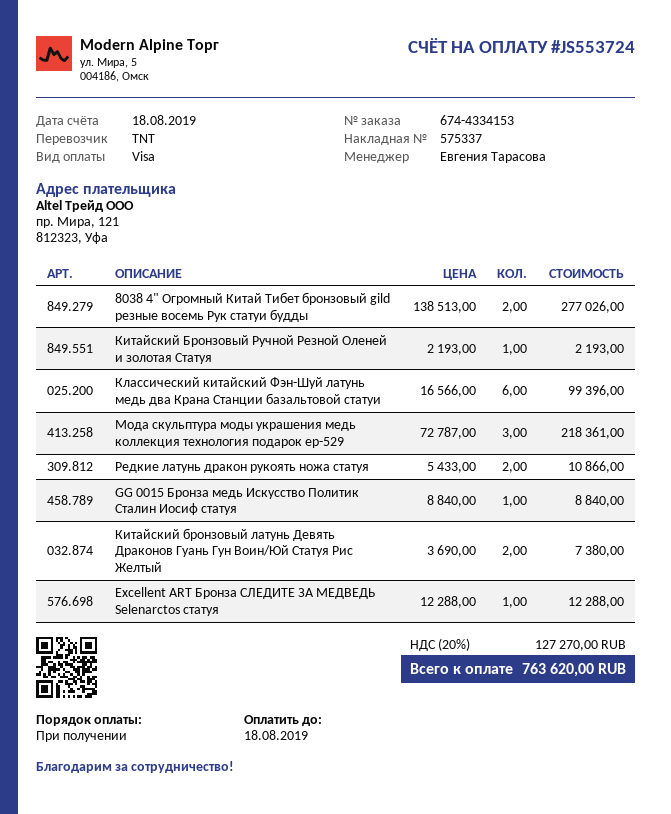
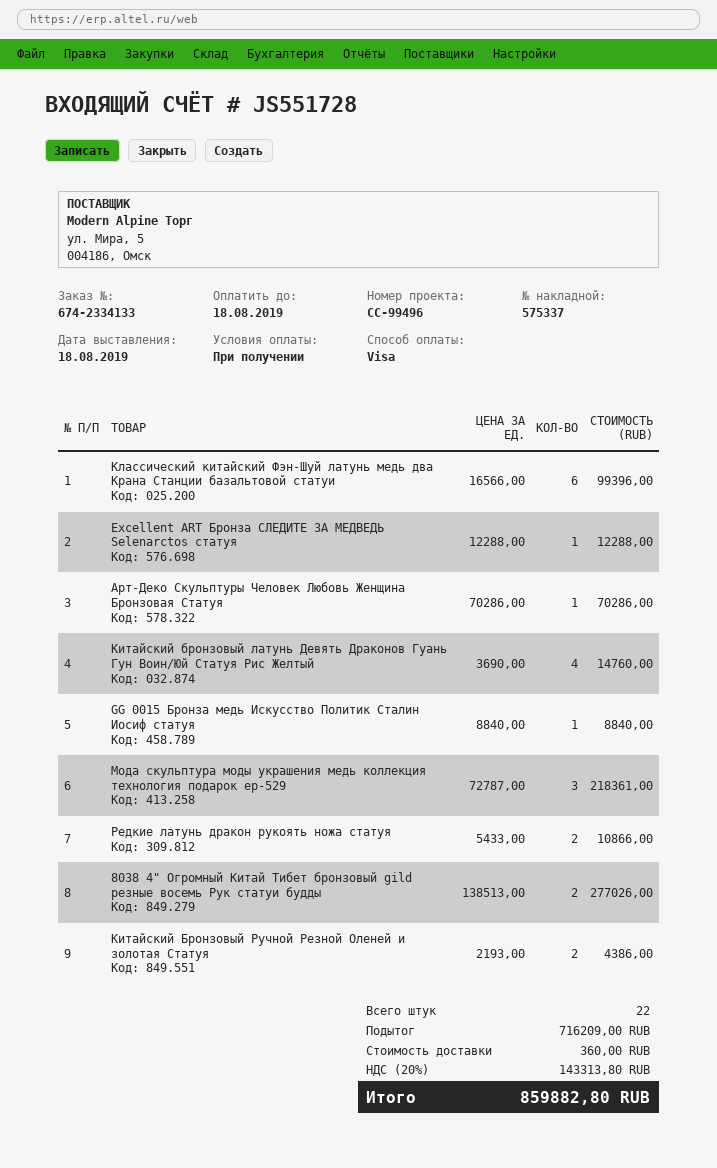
order number: 674-4334153 -> 674-2334133
invoice number: JS553724 -> JS551728
Китайский Бронзовый Ручной Резной Оленей и золотая Статуя: 1 x 2193.00 = 2193.00 -> 2 x 2193.00 = 4386.00
Китайский бронзовый латунь Девять Драконов Гуань Гун Воин/Юй Статуя Рис Желтый: 2 x 3690.00 = 7380.00 -> 4 x 3690.00 = 14760.00
Арт-Деко Скульптуры Человек Любовь Женщина Бронзовая Статуя: none -> 1 x 70286.00 = 70286.00
shipping: none -> 360.00
tax: 20% = 127270.00 -> 20% = 143313.80
total: 763620.00 -> 859882.80

